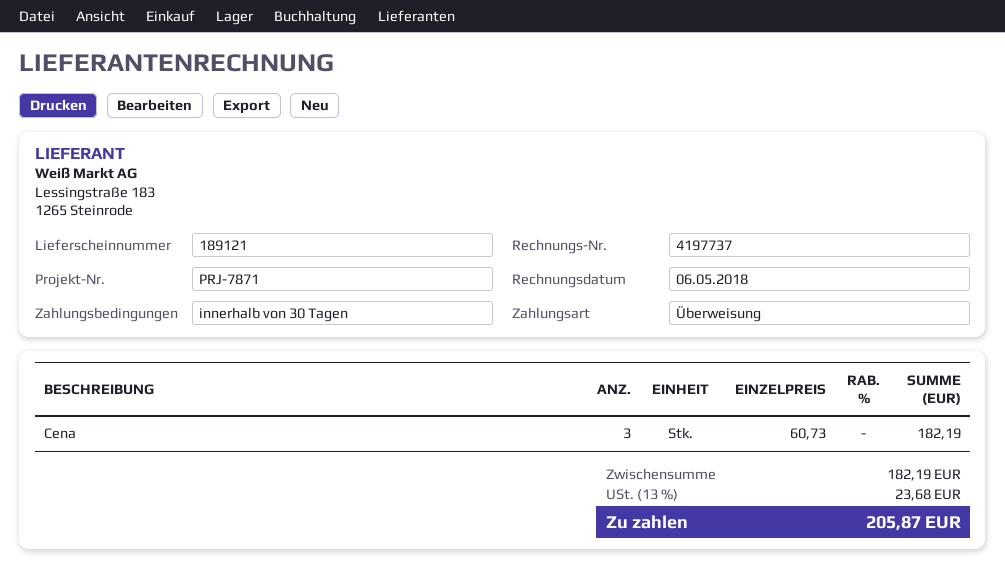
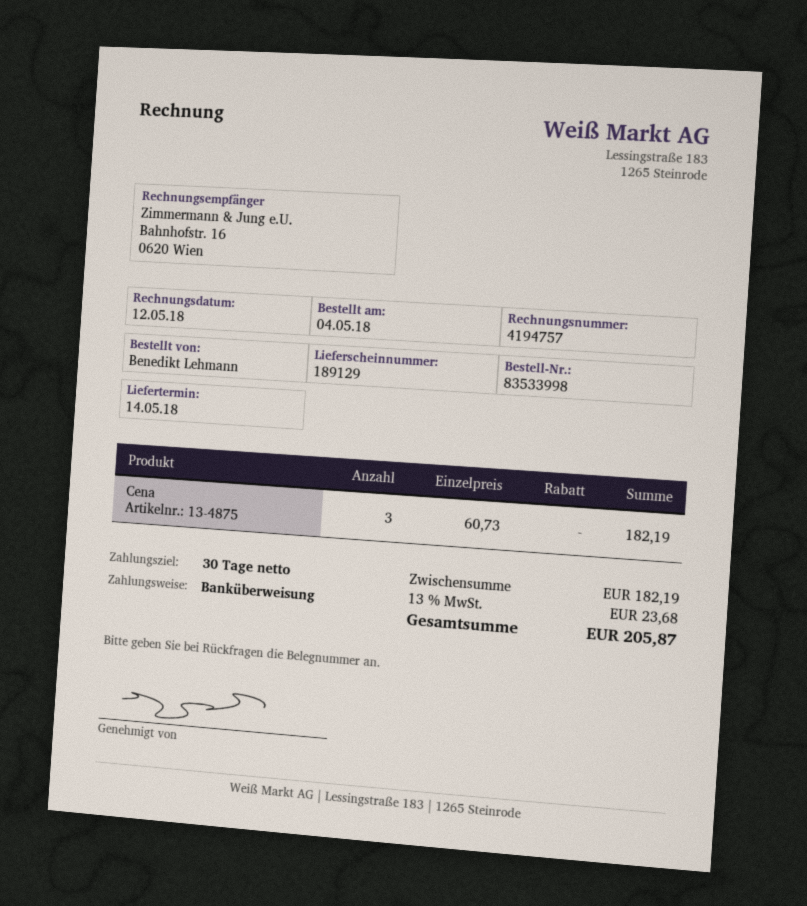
delivery note number: 189121 -> 189129
invoice number: 4197737 -> 4194757
invoice date: 2018-05-06 -> 2018-05-12

